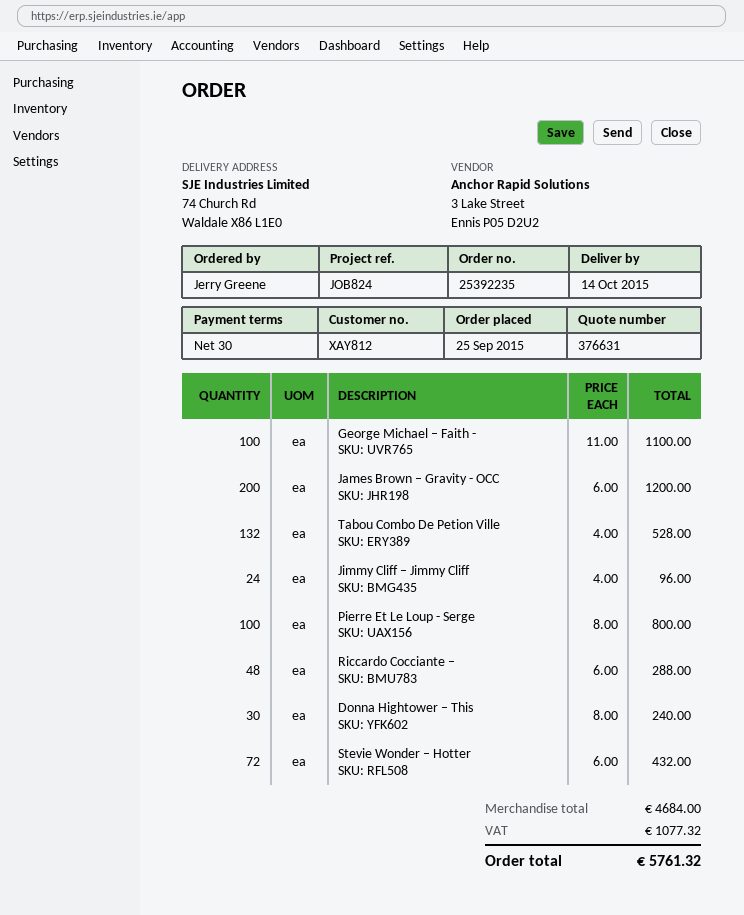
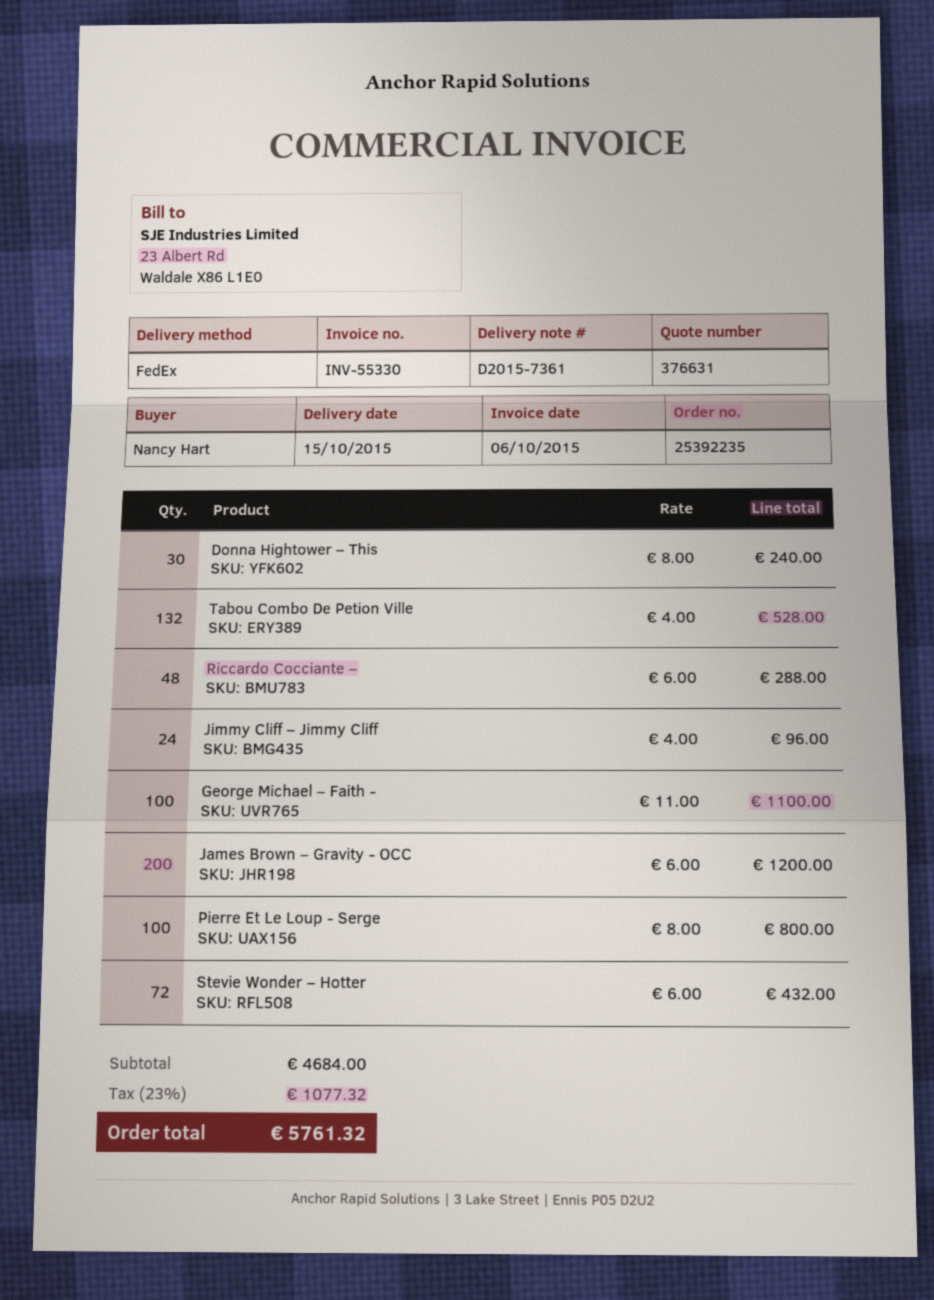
delivery date: 2015-10-14 -> 2015-10-15
ordered by: Jerry Greene -> Nancy Hart

